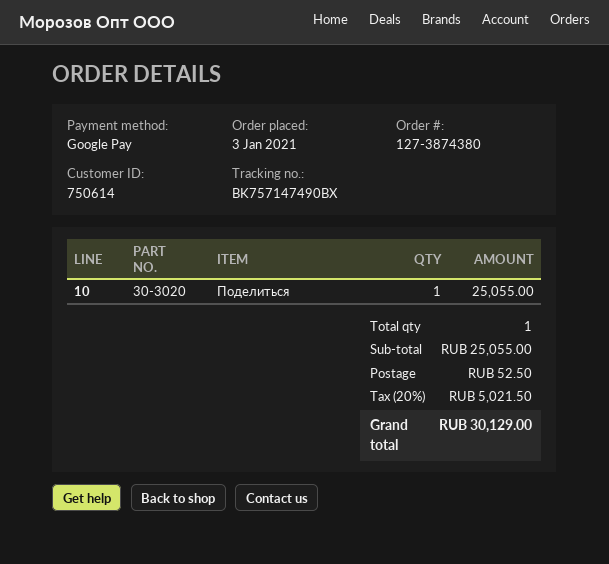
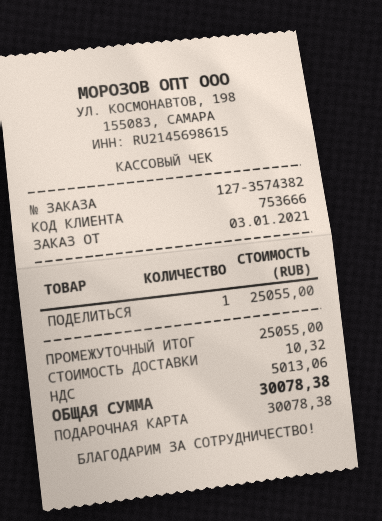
order number: 127-3874380 -> 127-3574382
customer number: 750614 -> 753666
payment method: Google Pay -> gift card
shipping: 52.50 -> 10.32
tax: 5021.50 -> 5013.06
total: 30129.00 -> 30078.38

